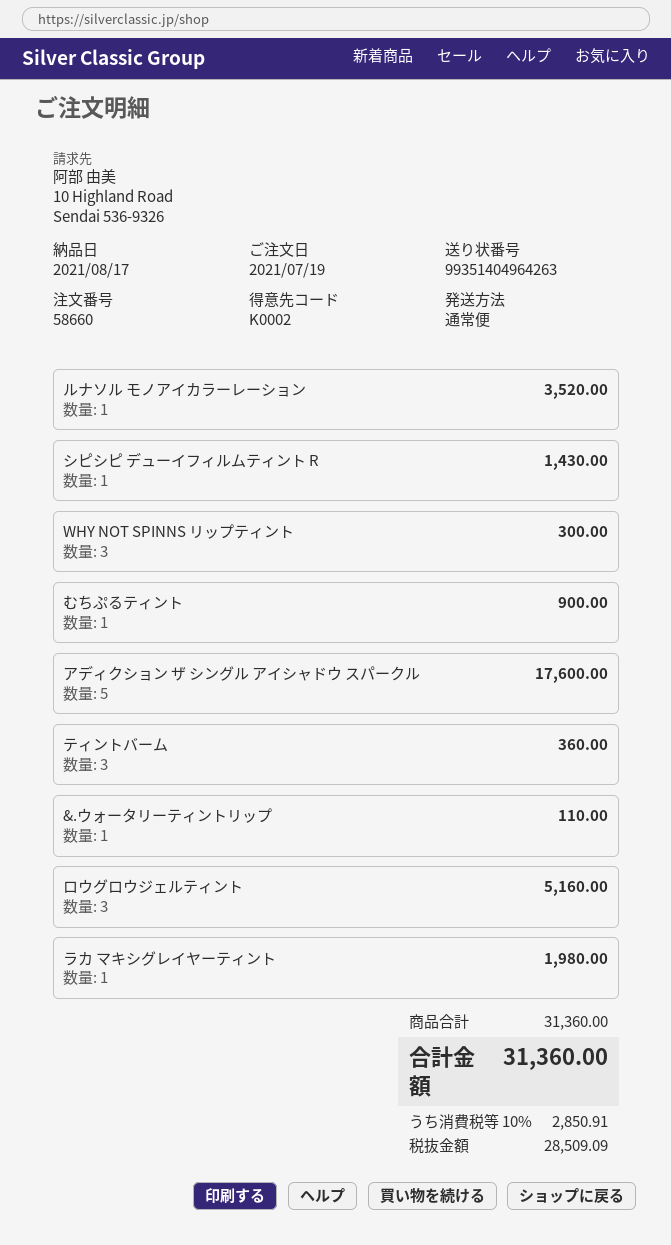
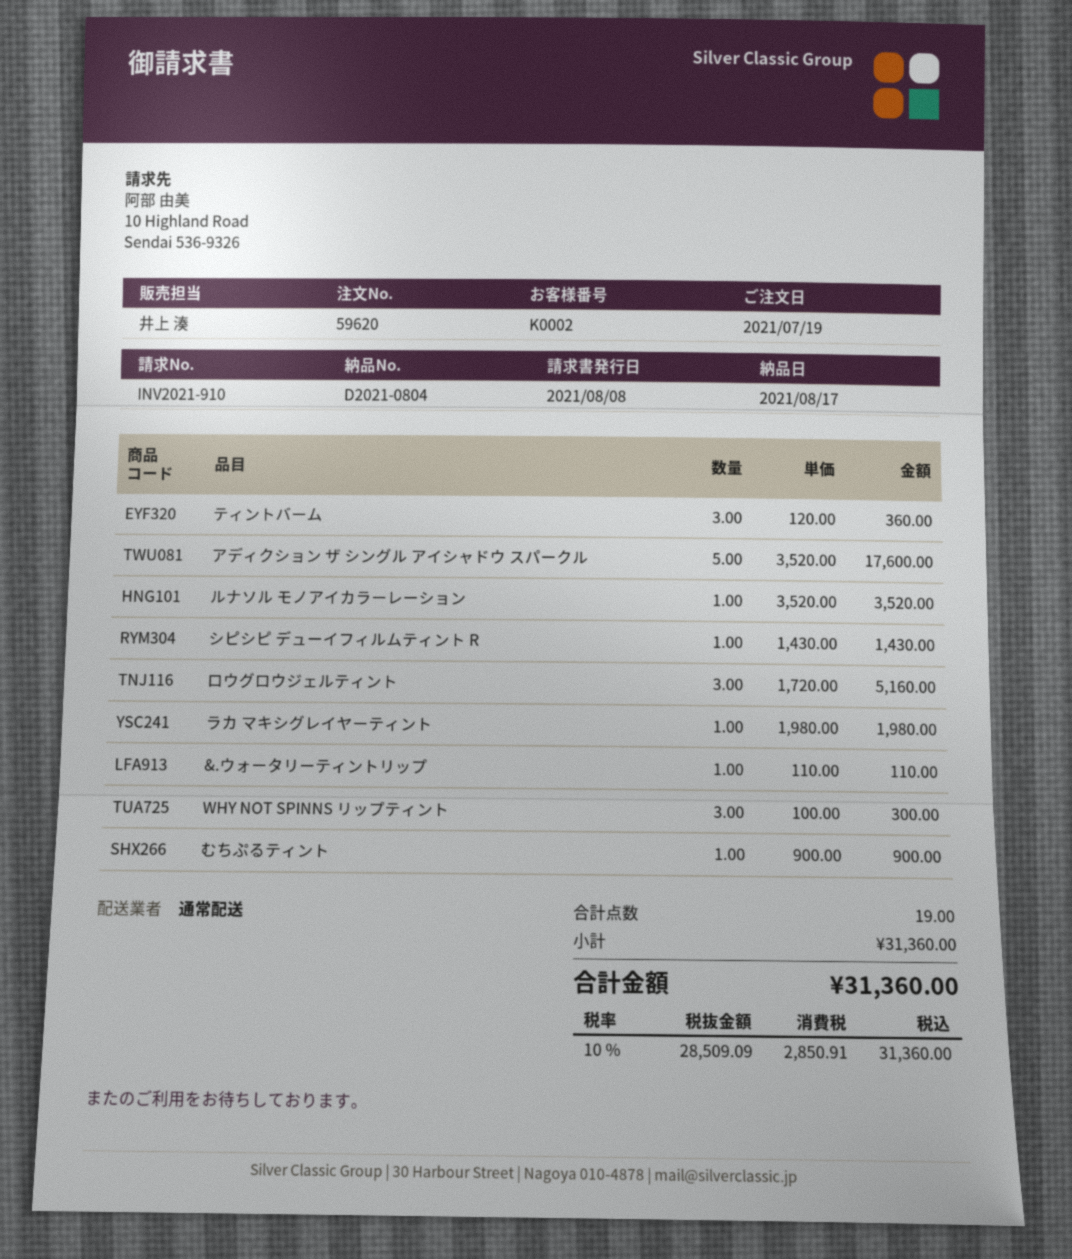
order number: 58660 -> 59620

